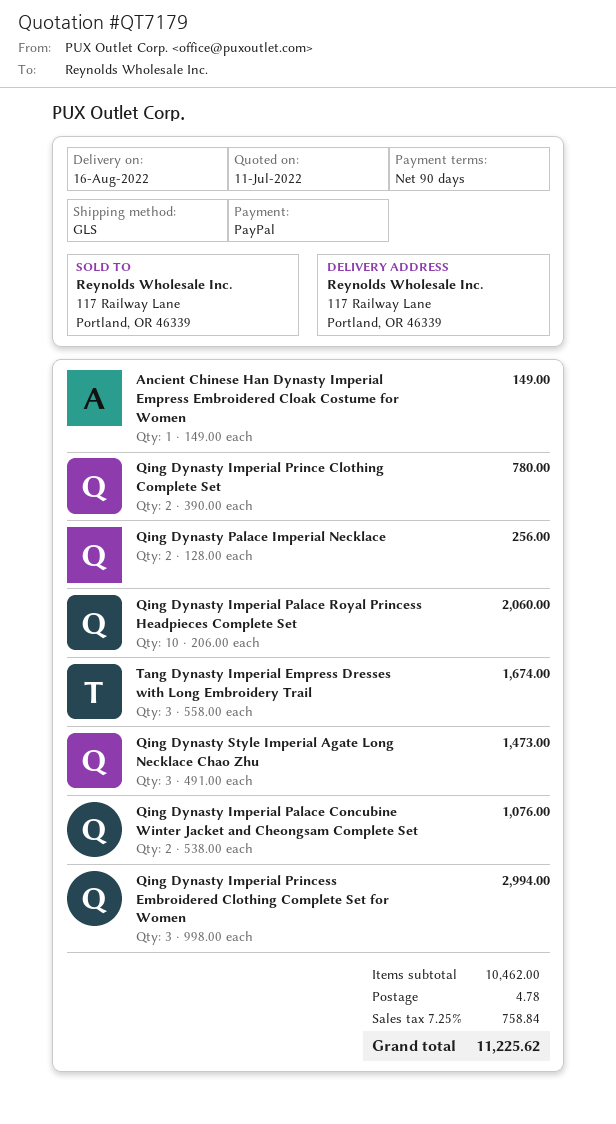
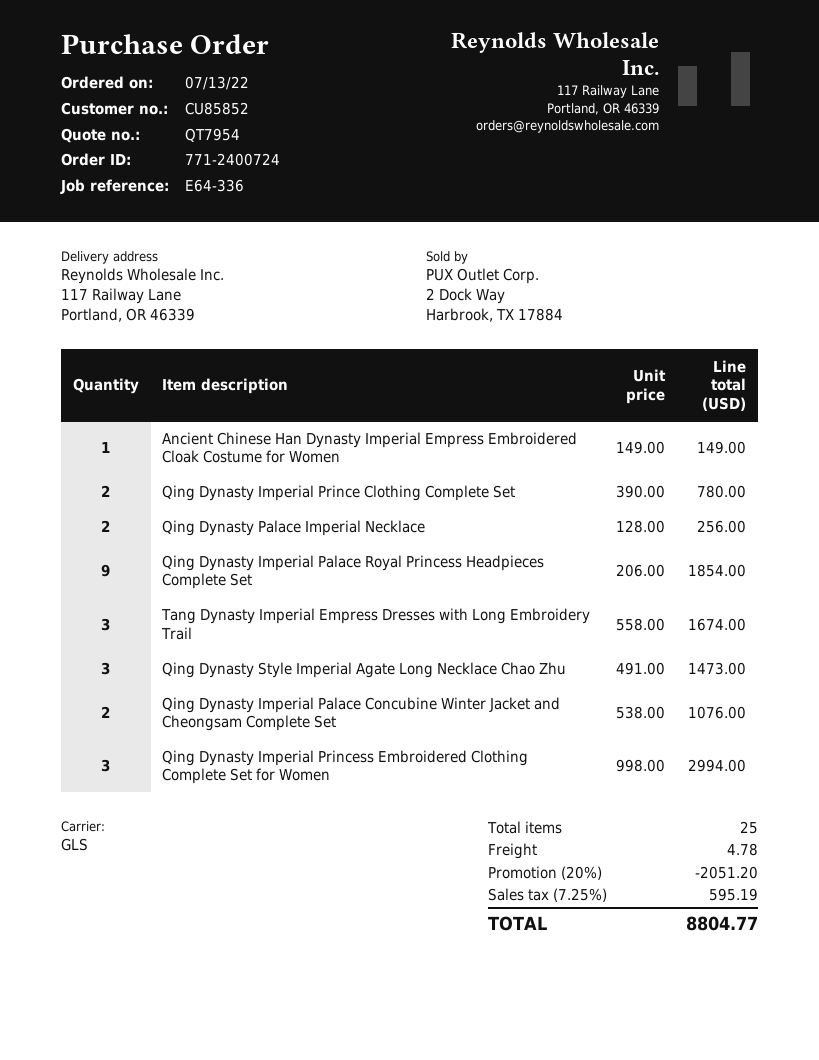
quote number: QT7179 -> QT7954
Qing Dynasty Imperial Palace Royal Princess Headpieces Complete Set: 10 x 206.00 = 2060.00 -> 9 x 206.00 = 1854.00
discount: none -> 20% = 2051.20
tax: 7.25% = 758.84 -> 7.25% = 595.19
total: 11225.62 -> 8804.77

